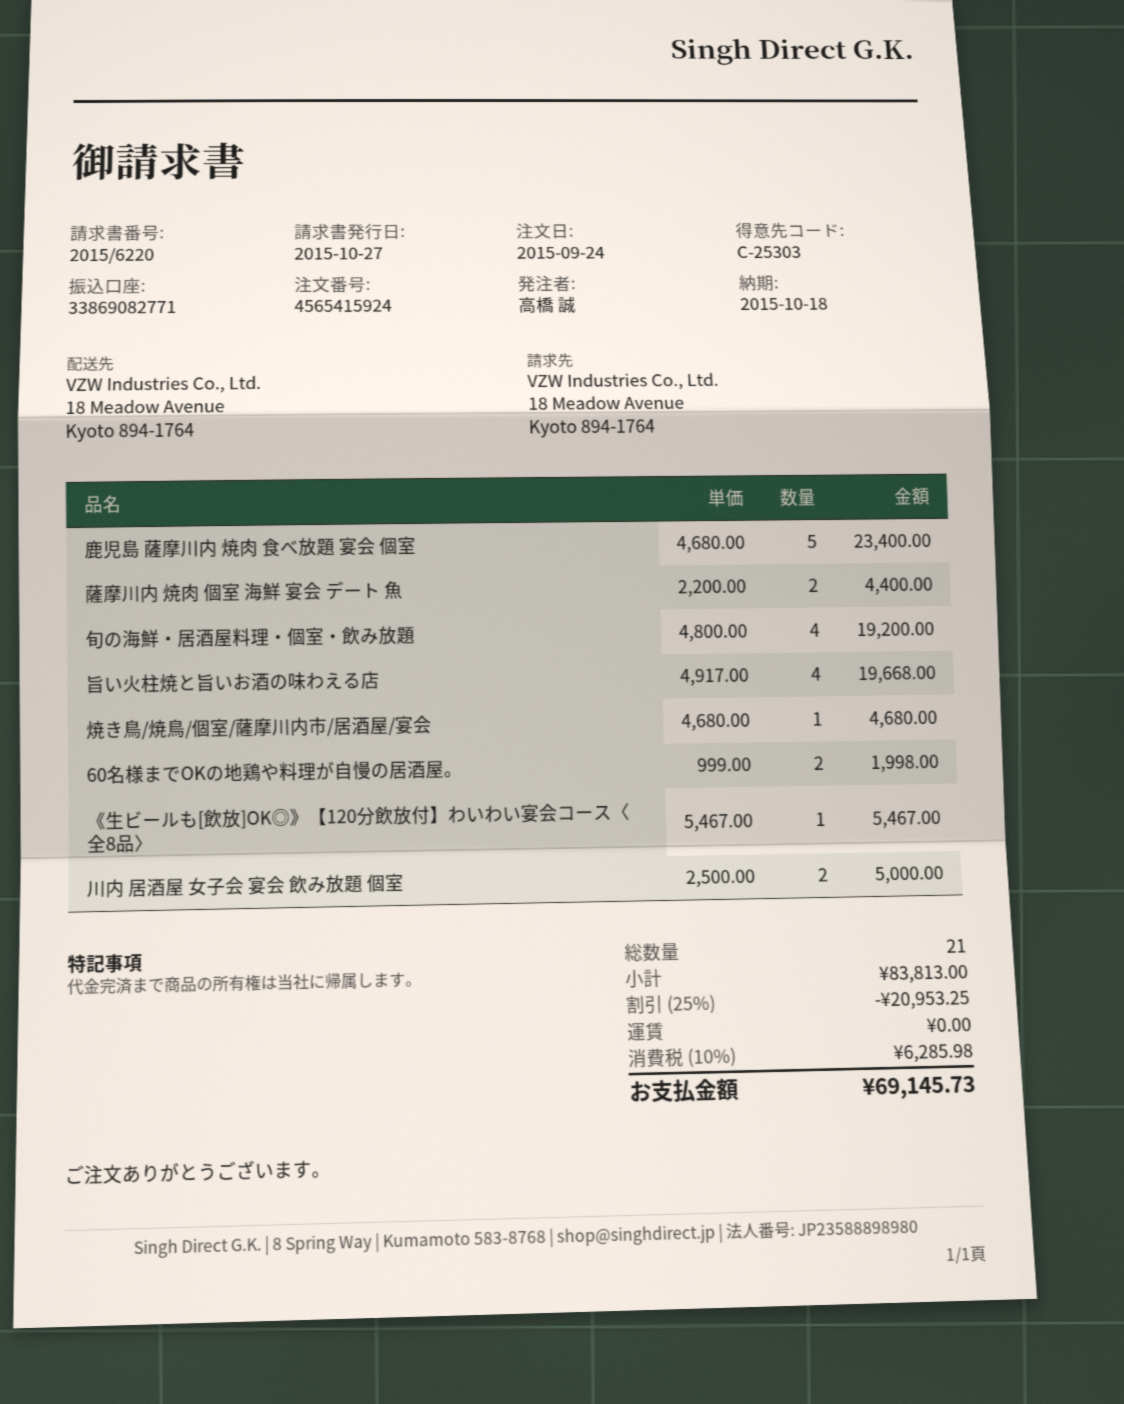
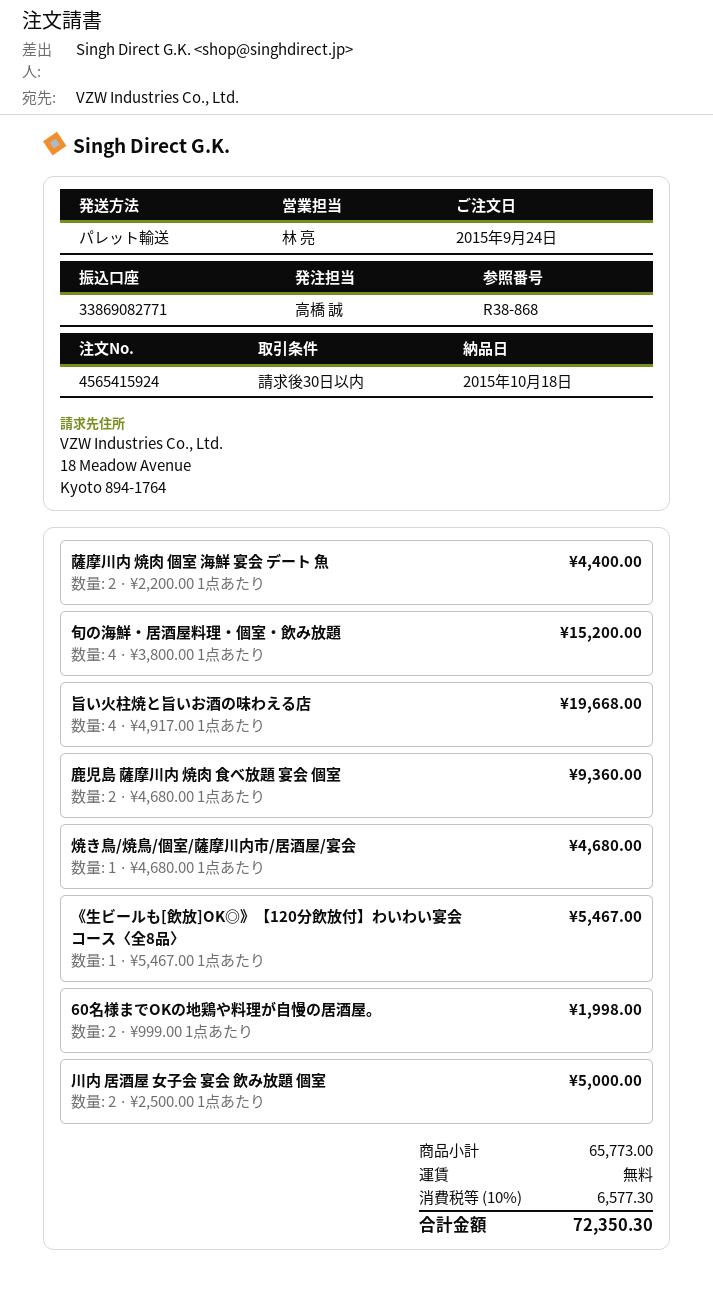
鹿児島 薩摩川内 焼肉 食べ放題 宴会 個室: 5 x 4680.00 = 23400.00 -> 2 x 4680.00 = 9360.00
旬の海鮮・居酒屋料理・個室・飲み放題: 4 x 4800.00 = 19200.00 -> 4 x 3800.00 = 15200.00
subtotal: 83813.00 -> 65773.00
discount: 25% = 20953.25 -> none
tax: 10% = 6285.98 -> 10% = 6577.30
total: 69145.73 -> 72350.30

